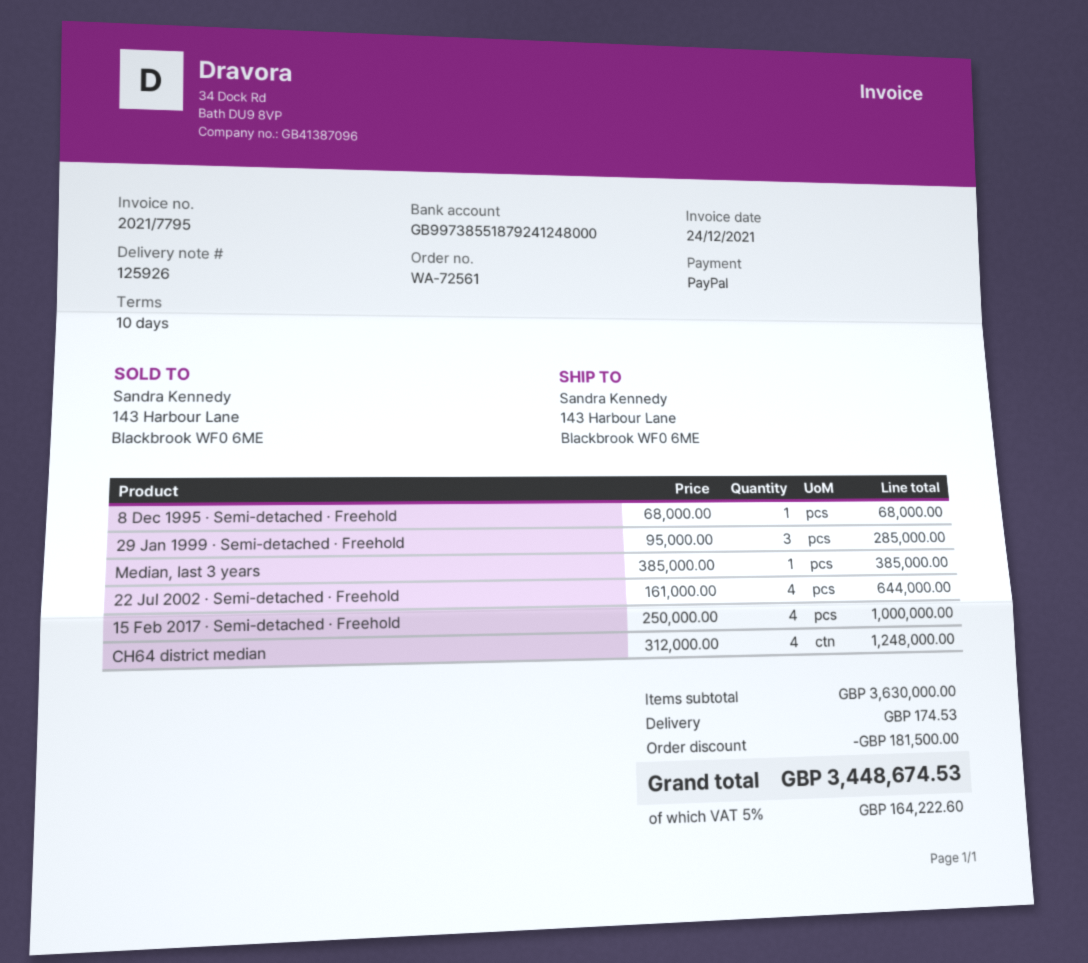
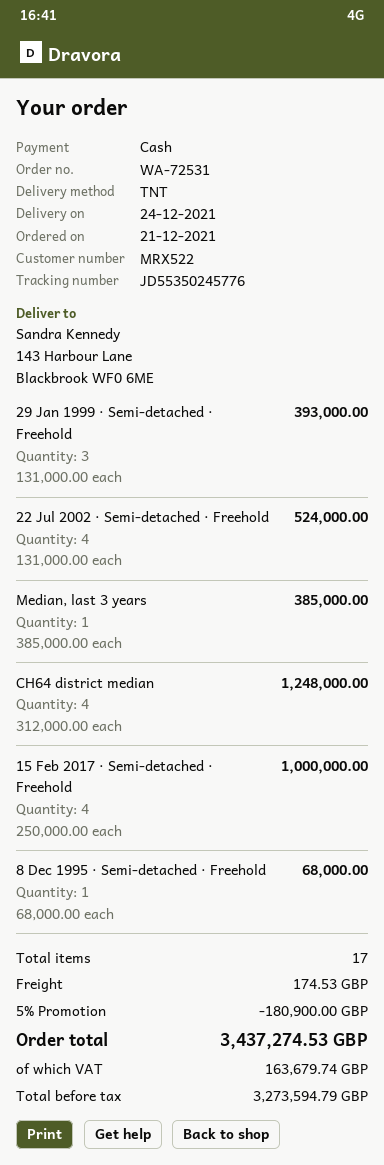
order number: WA-72561 -> WA-72531
payment method: PayPal -> cash
29 Jan 1999 · Semi-detached · Freehold: 3 x 95000.00 = 285000.00 -> 3 x 131000.00 = 393000.00
22 Jul 2002 · Semi-detached · Freehold: 4 x 161000.00 = 644000.00 -> 4 x 131000.00 = 524000.00
discount: 181500.00 -> 180900.00
tax: 164222.60 -> 163679.74
total: 3448674.53 -> 3437274.53

